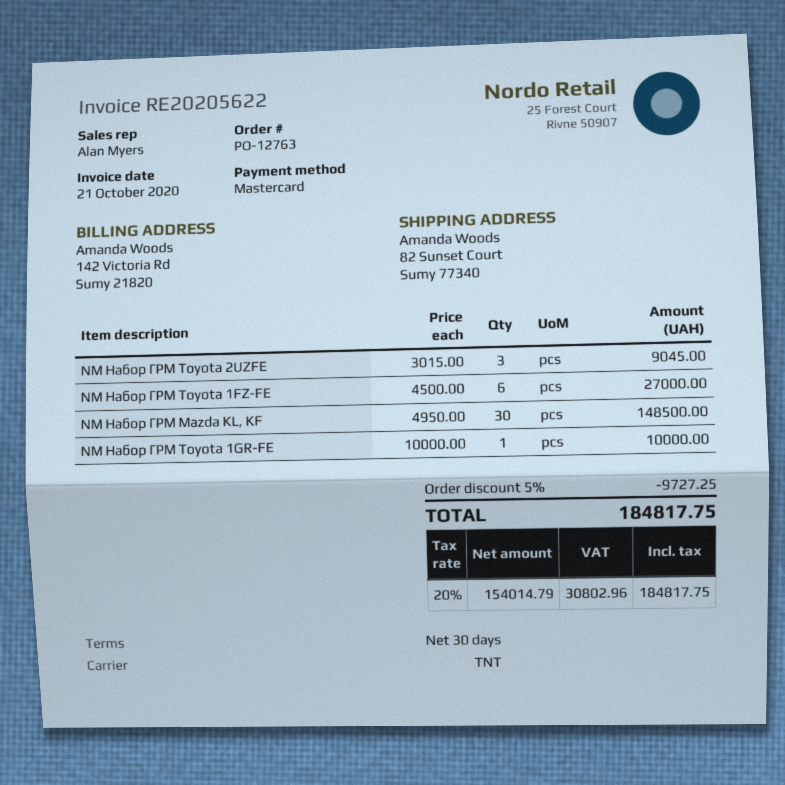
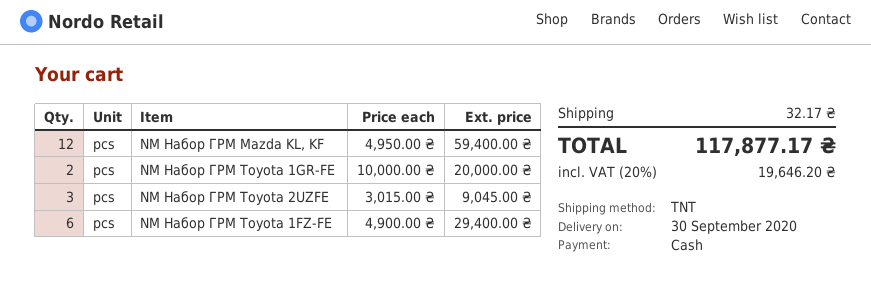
payment method: Mastercard -> cash
NM Набор ГРМ Toyota 1FZ-FE: 6 x 4500.00 = 27000.00 -> 6 x 4900.00 = 29400.00
NM Набор ГРМ Mazda KL, KF: 30 x 4950.00 = 148500.00 -> 12 x 4950.00 = 59400.00
NM Набор ГРМ Toyota 1GR-FE: 1 x 10000.00 = 10000.00 -> 2 x 10000.00 = 20000.00
discount: 5% = 9727.25 -> none
shipping: none -> 32.17
tax: 20% = 30802.96 -> 20% = 19646.20
total: 184817.75 -> 117877.17

